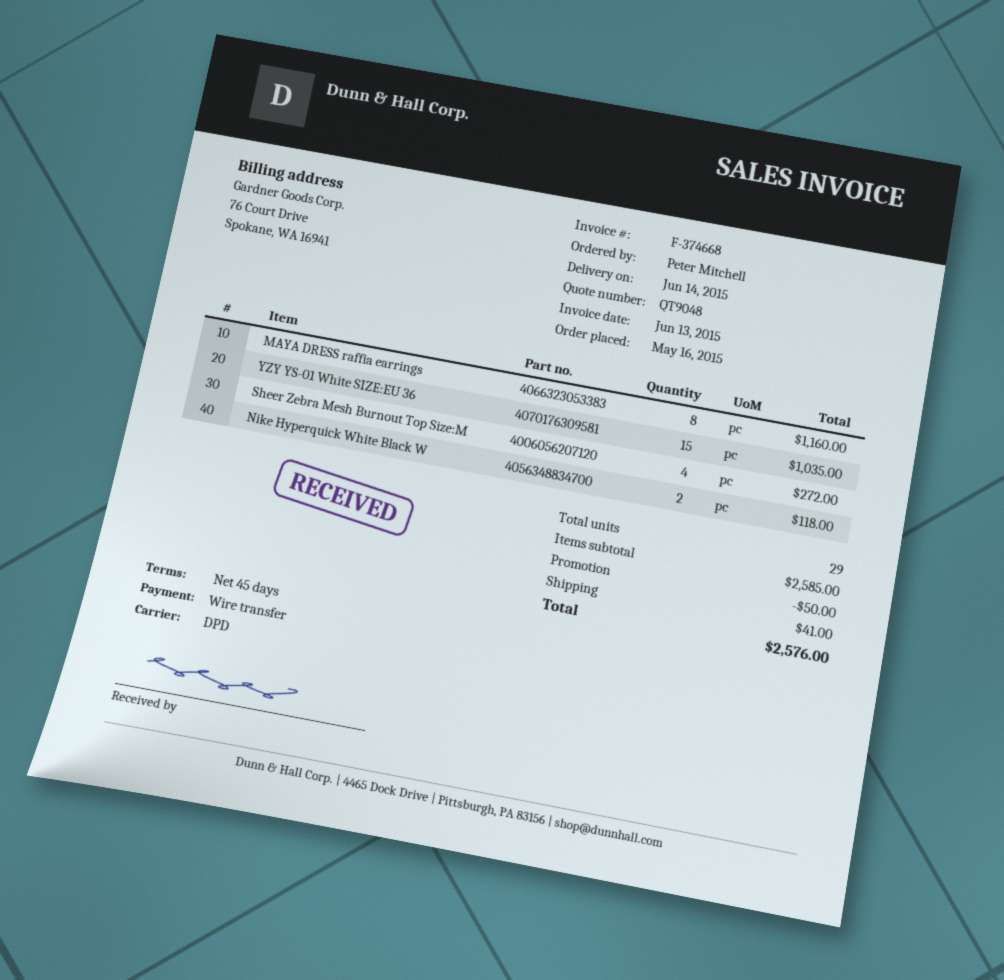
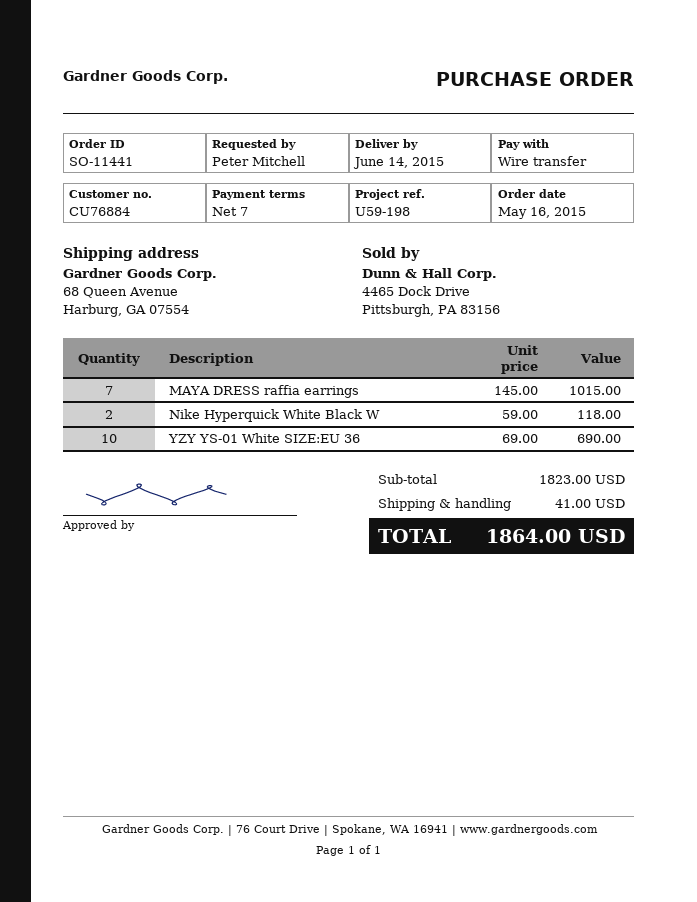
payment terms: 45 days -> 7 days
MAYA DRESS raffia earrings: 8 for 1160.00 -> 7 for 1015.00
YZY YS-01 White SIZE:EU 36: 15 for 1035.00 -> 10 for 690.00
Sheer Zebra Mesh Burnout Top Size:M: 4 for 272.00 -> none
subtotal: 2585.00 -> 1823.00
discount: 50.00 -> none
total: 2576.00 -> 1864.00

